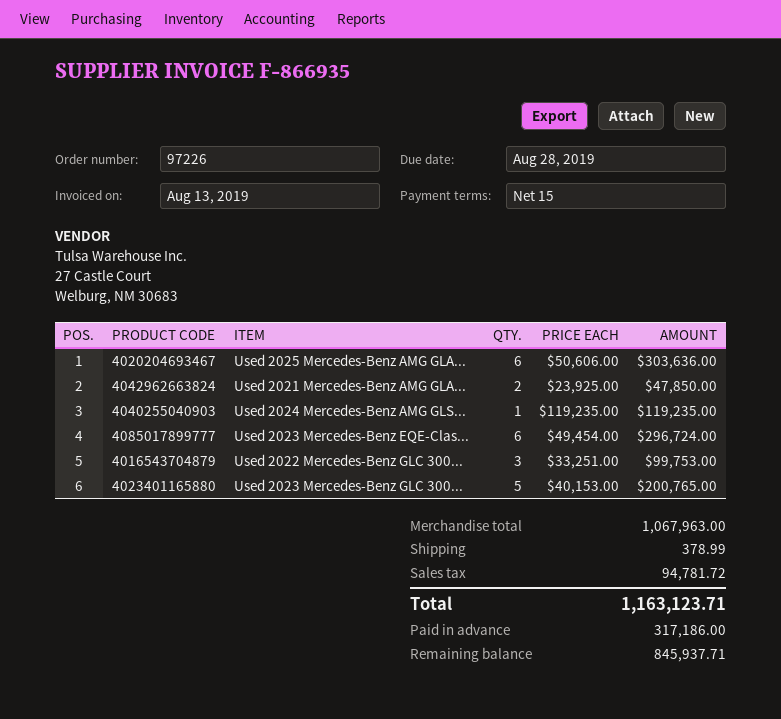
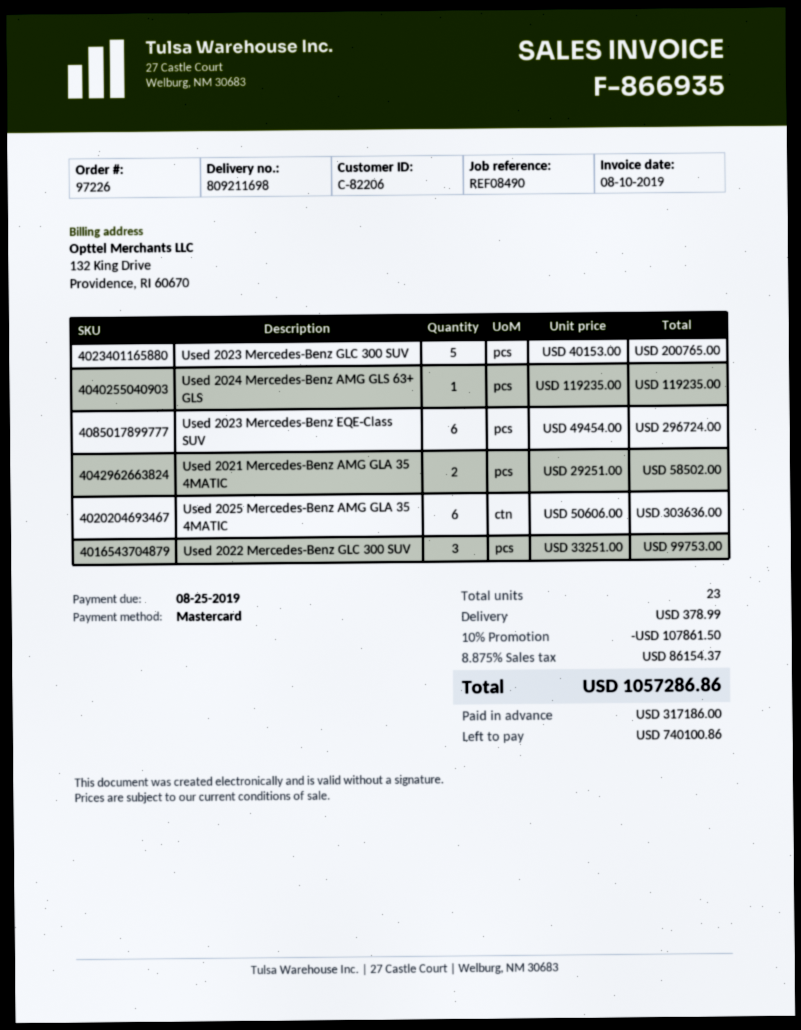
invoice date: 2019-08-13 -> 2019-08-10
due date: 2019-08-28 -> 2019-08-25
Used 2021 Mercedes-Benz AMG GLA...: 2 x 23925.00 = 47850.00 -> 2 x 29251.00 = 58502.00
discount: none -> 10% = 107861.50
tax: 94781.72 -> 86154.37
total: 1163123.71 -> 1057286.86
balance: 845937.71 -> 740100.86

